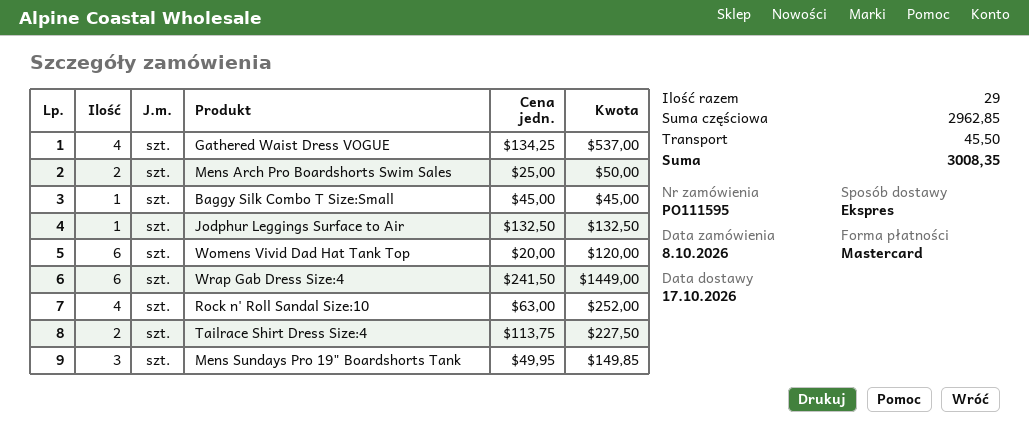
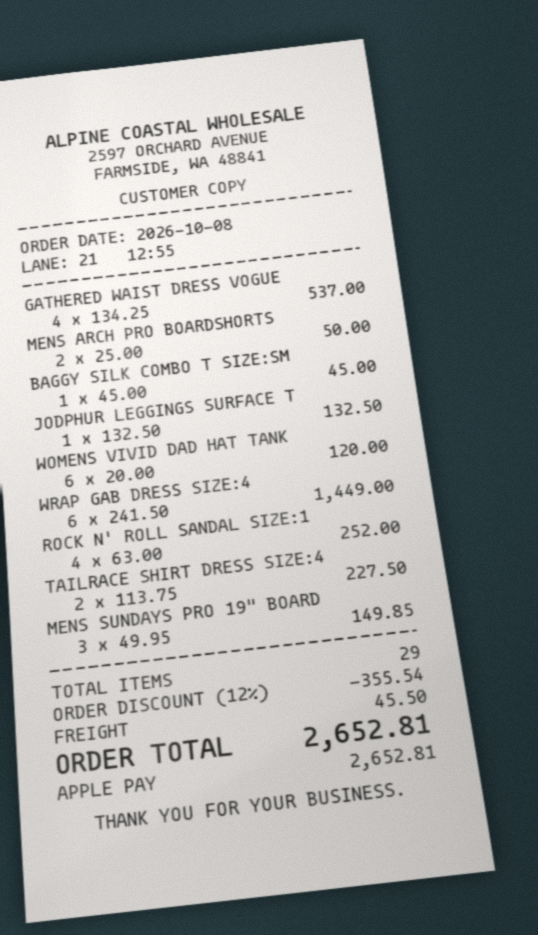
payment method: Mastercard -> Apple Pay
discount: none -> 12% = 355.54
total: 3008.35 -> 2652.81

